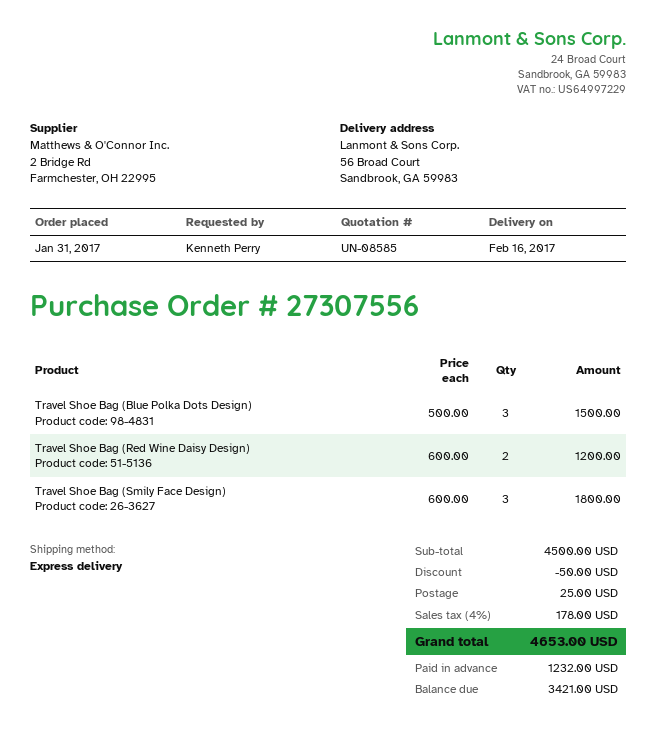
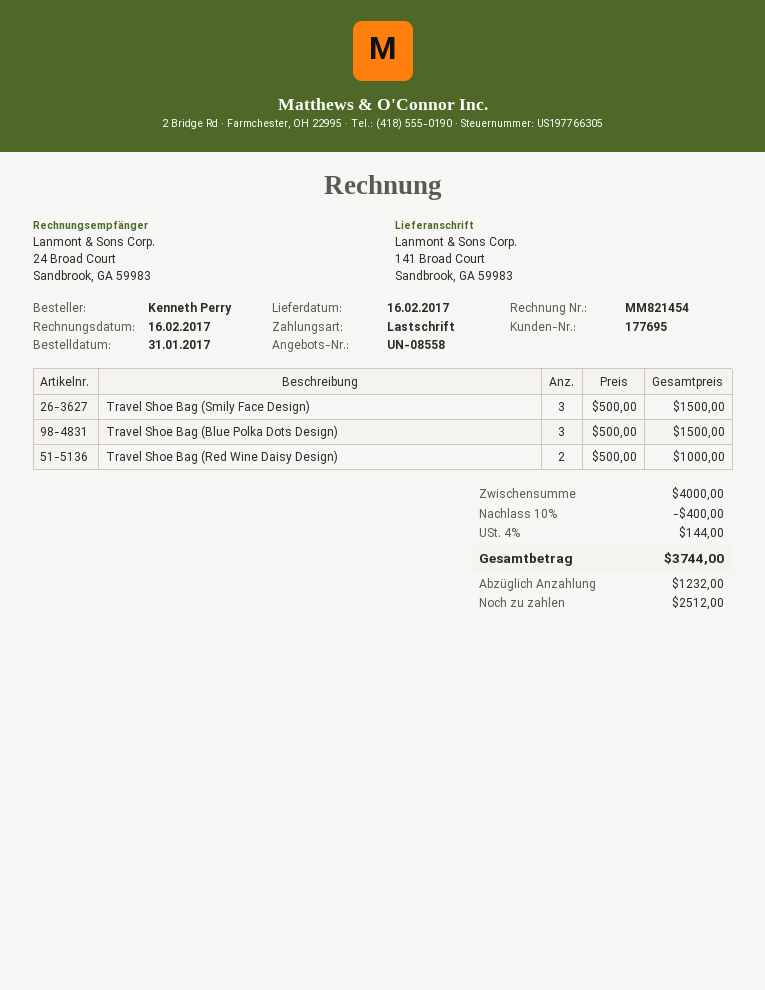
quote number: UN-08585 -> UN-08558
ship to: 56 Broad Court, Sandbrook, GA 59983 -> 141 Broad Court, Sandbrook, GA 59983
Travel Shoe Bag (Red Wine Daisy Design): 2 x 600.00 = 1200.00 -> 2 x 500.00 = 1000.00
Travel Shoe Bag (Smily Face Design): 3 x 600.00 = 1800.00 -> 3 x 500.00 = 1500.00
subtotal: 4500.00 -> 4000.00
discount: 50.00 -> 400.00
shipping: 25.00 -> none
tax: 4% = 178.00 -> 4% = 144.00
total: 4653.00 -> 3744.00
balance: 3421.00 -> 2512.00

